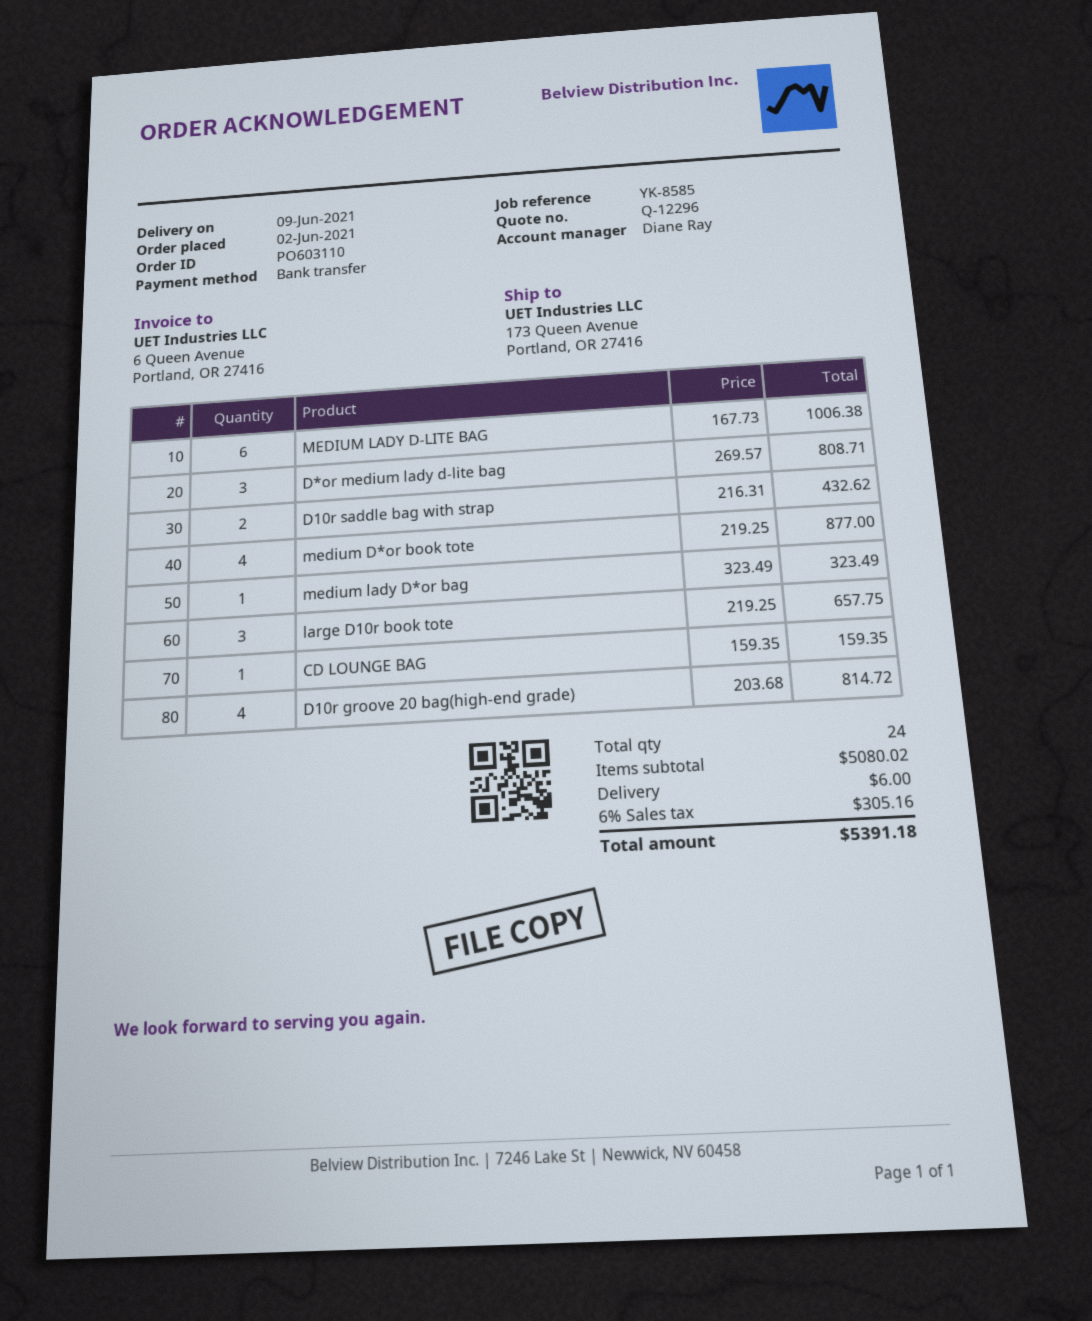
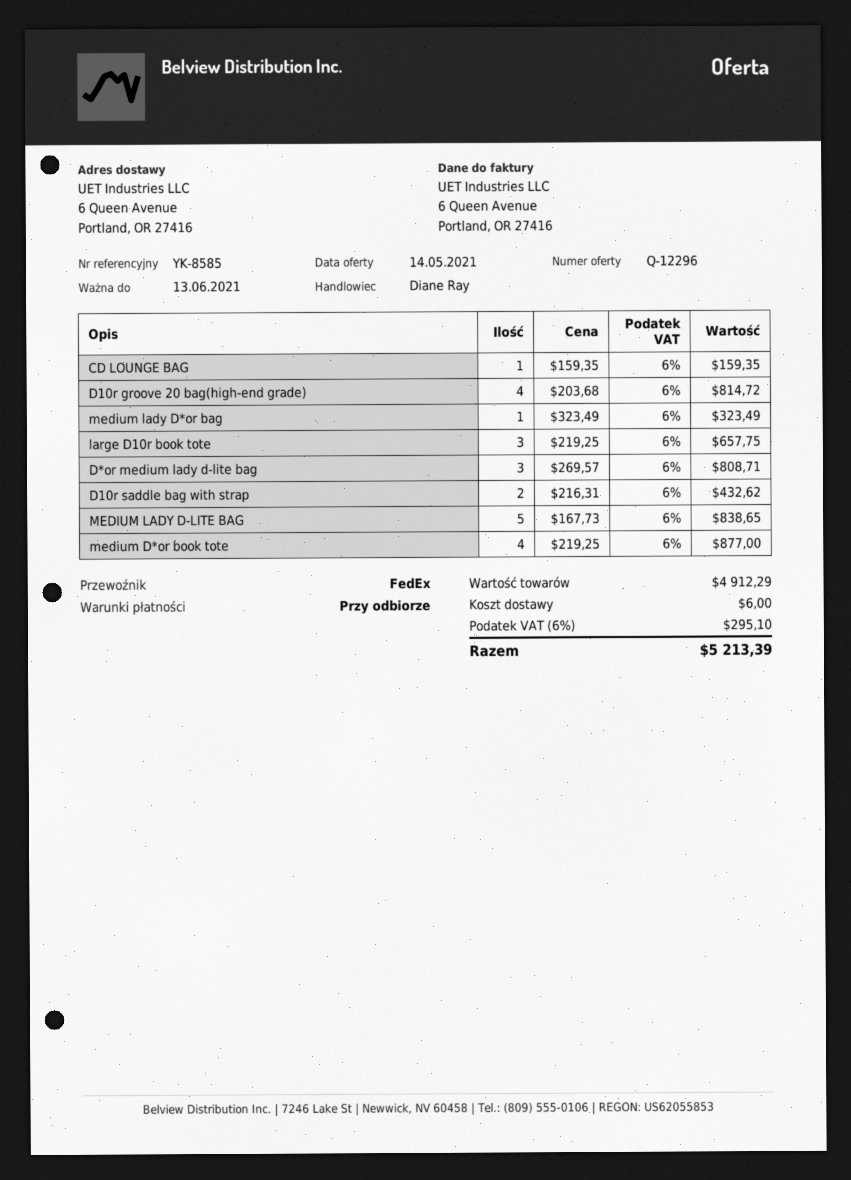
ship to: 173 Queen Avenue, Portland, OR 27416 -> 6 Queen Avenue, Portland, OR 27416
MEDIUM LADY D-LITE BAG: 6 x 167.73 = 1006.38 -> 5 x 167.73 = 838.65
subtotal: 5080.02 -> 4912.29
tax: 6% = 305.16 -> 6% = 295.10
total: 5391.18 -> 5213.39

